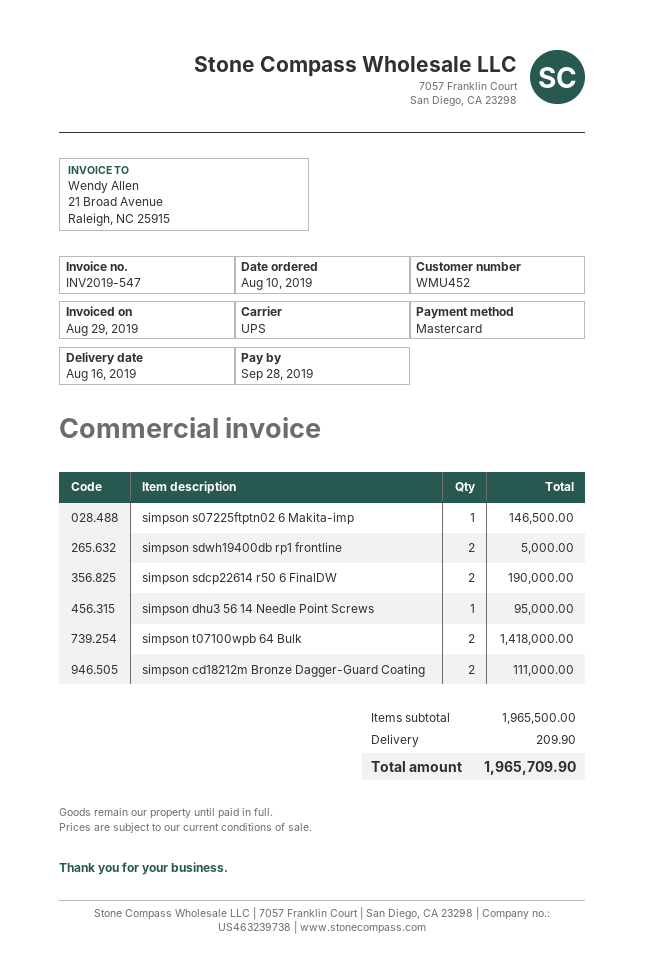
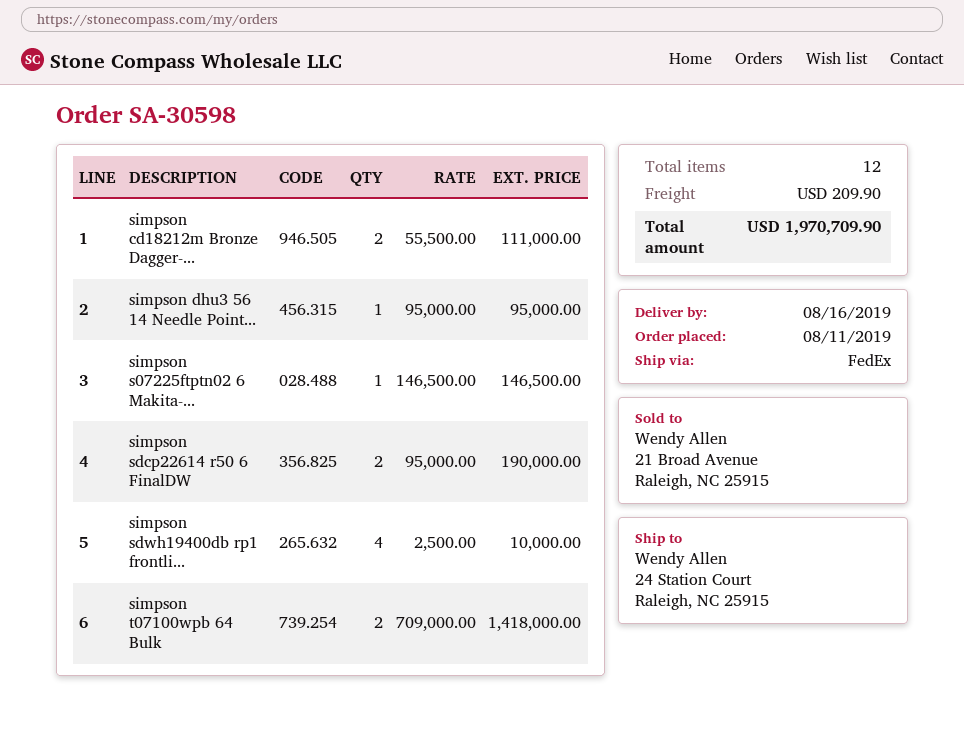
order date: 2019-08-10 -> 2019-08-11
shipping method: UPS -> FedEx
simpson sdwh19400db rp1 frontline: 2 for 5000.00 -> 4 for 10000.00
total: 1965709.90 -> 1970709.90

